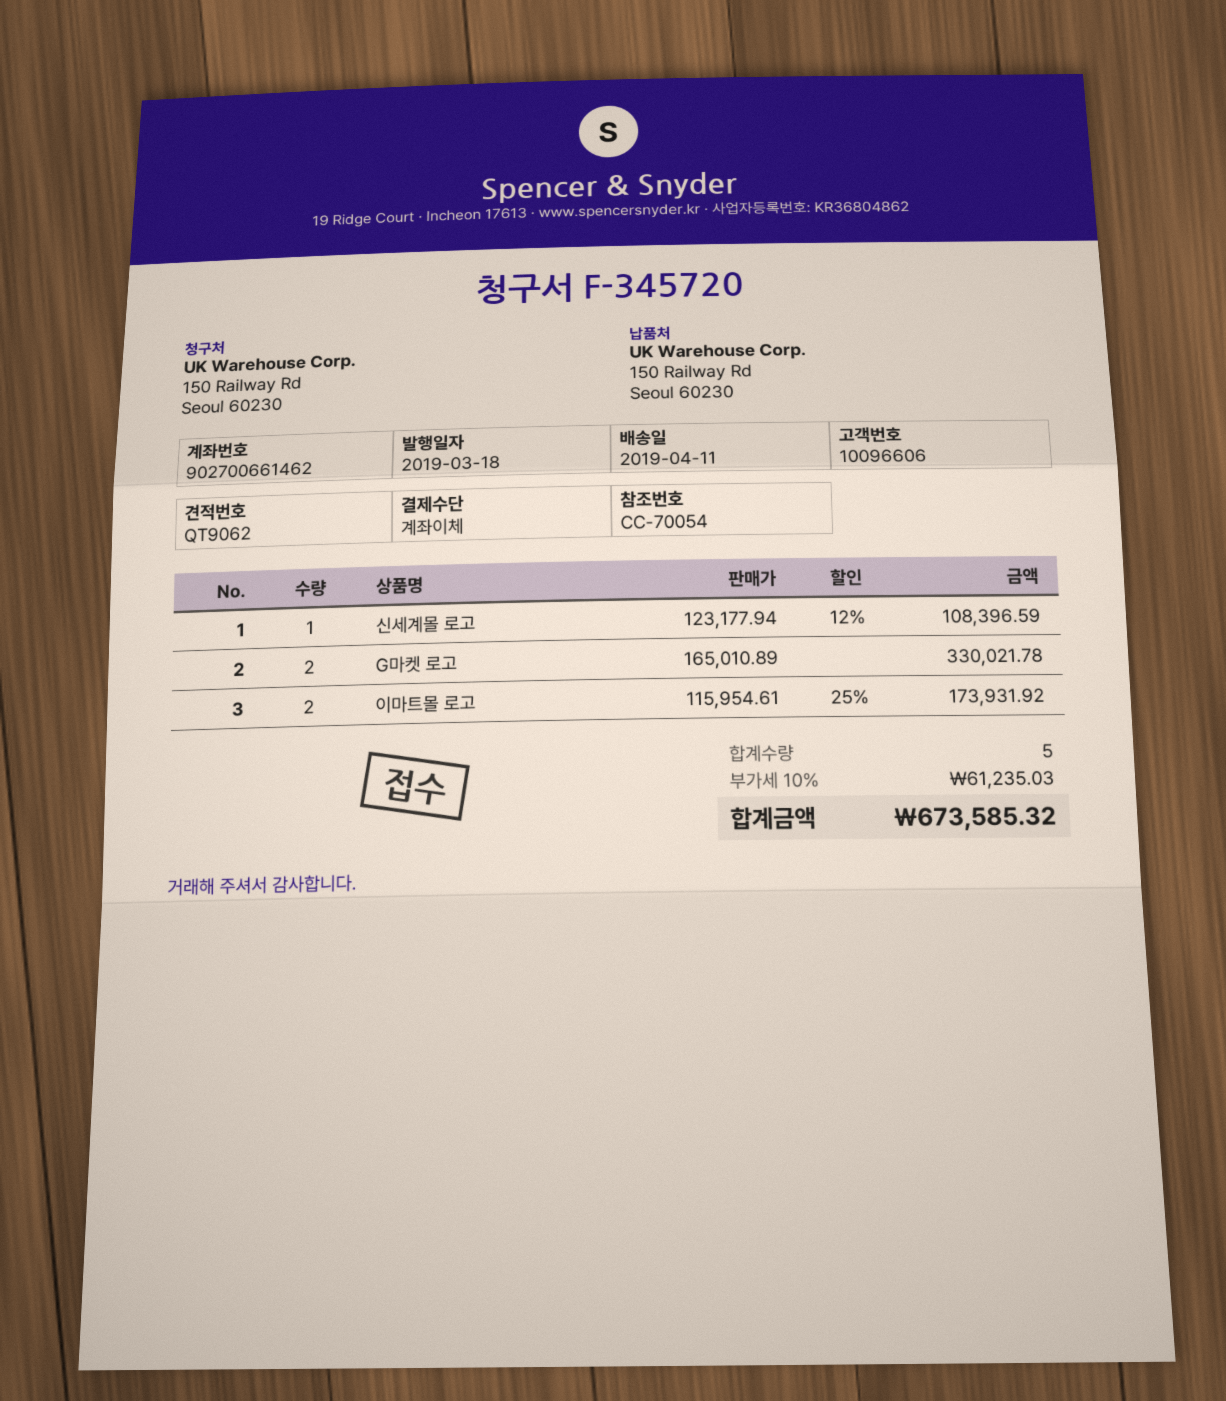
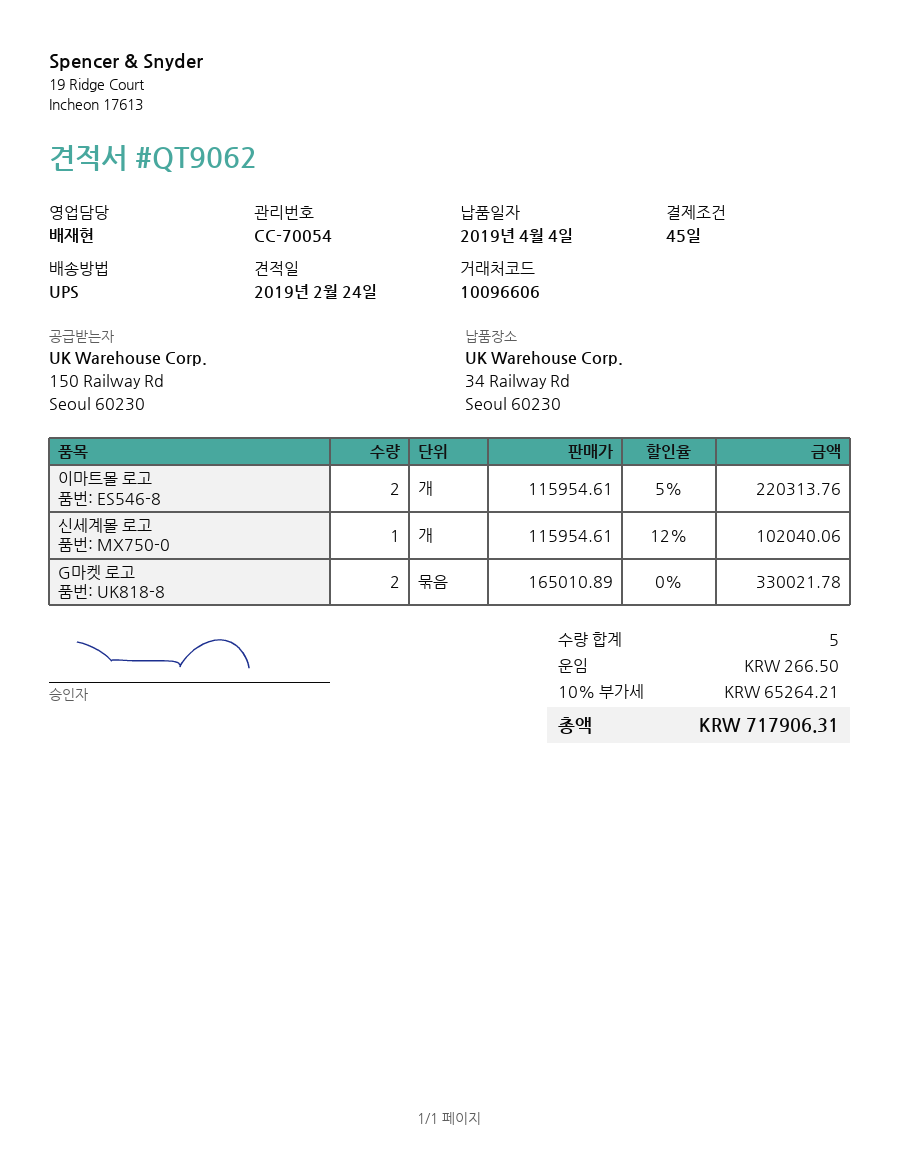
delivery date: 2019-04-11 -> 2019-04-04
ship to: 150 Railway Rd, Seoul 60230 -> 34 Railway Rd, Seoul 60230
신세계몰 로고: 1 x 123177.94 - 12% = 108396.59 -> 1 x 115954.61 - 12% = 102040.06
이마트몰 로고: 2 x 115954.61 - 25% = 173931.92 -> 2 x 115954.61 - 5% = 220313.76
shipping: none -> 266.50
tax: 10% = 61235.03 -> 10% = 65264.21
total: 673585.32 -> 717906.31

